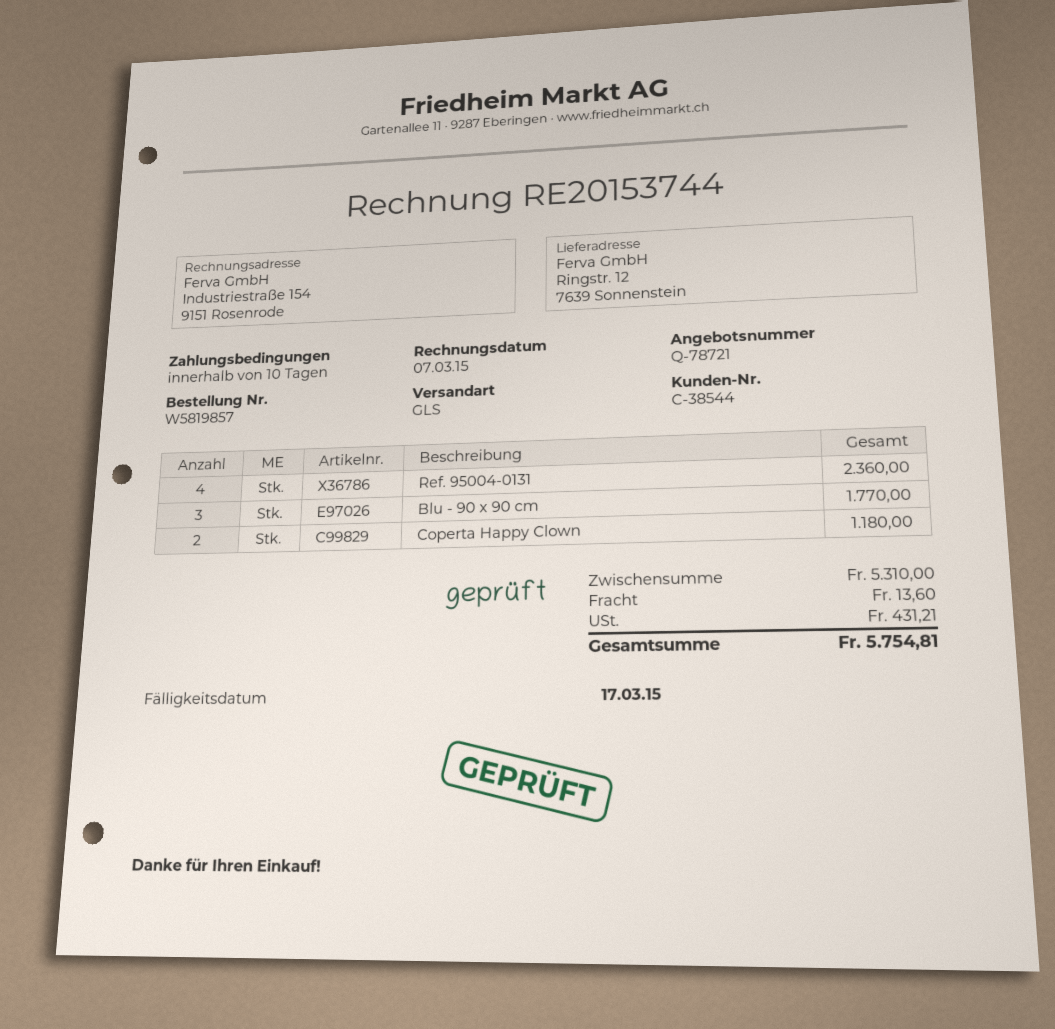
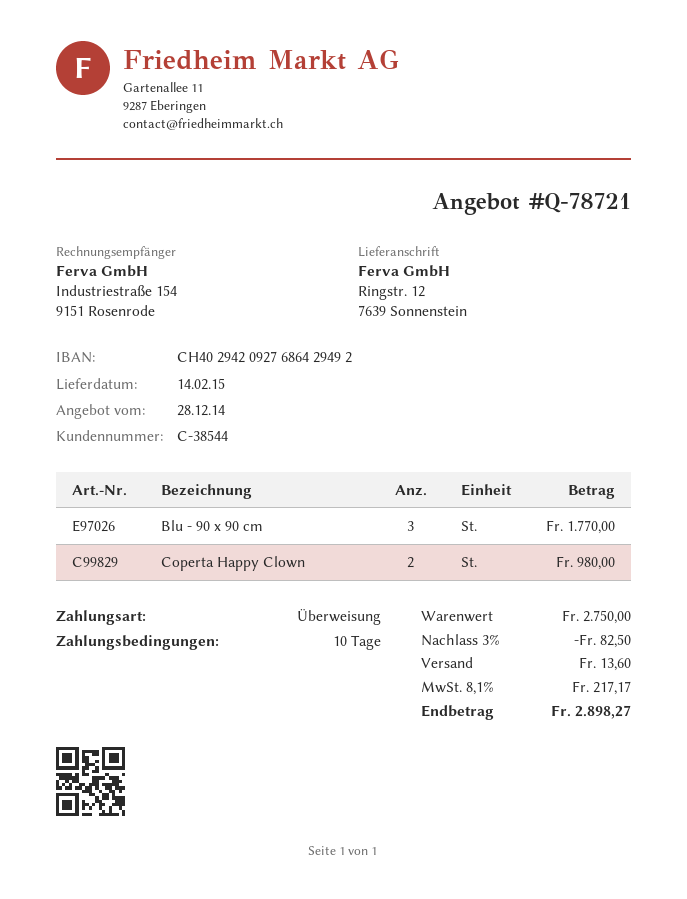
Ref. 95004-0131: 4 for 2360.00 -> none
Coperta Happy Clown: 2 for 1180.00 -> 2 for 980.00
subtotal: 5310.00 -> 2750.00
discount: none -> 3% = 82.50
tax: 431.21 -> 217.17
total: 5754.81 -> 2898.27

